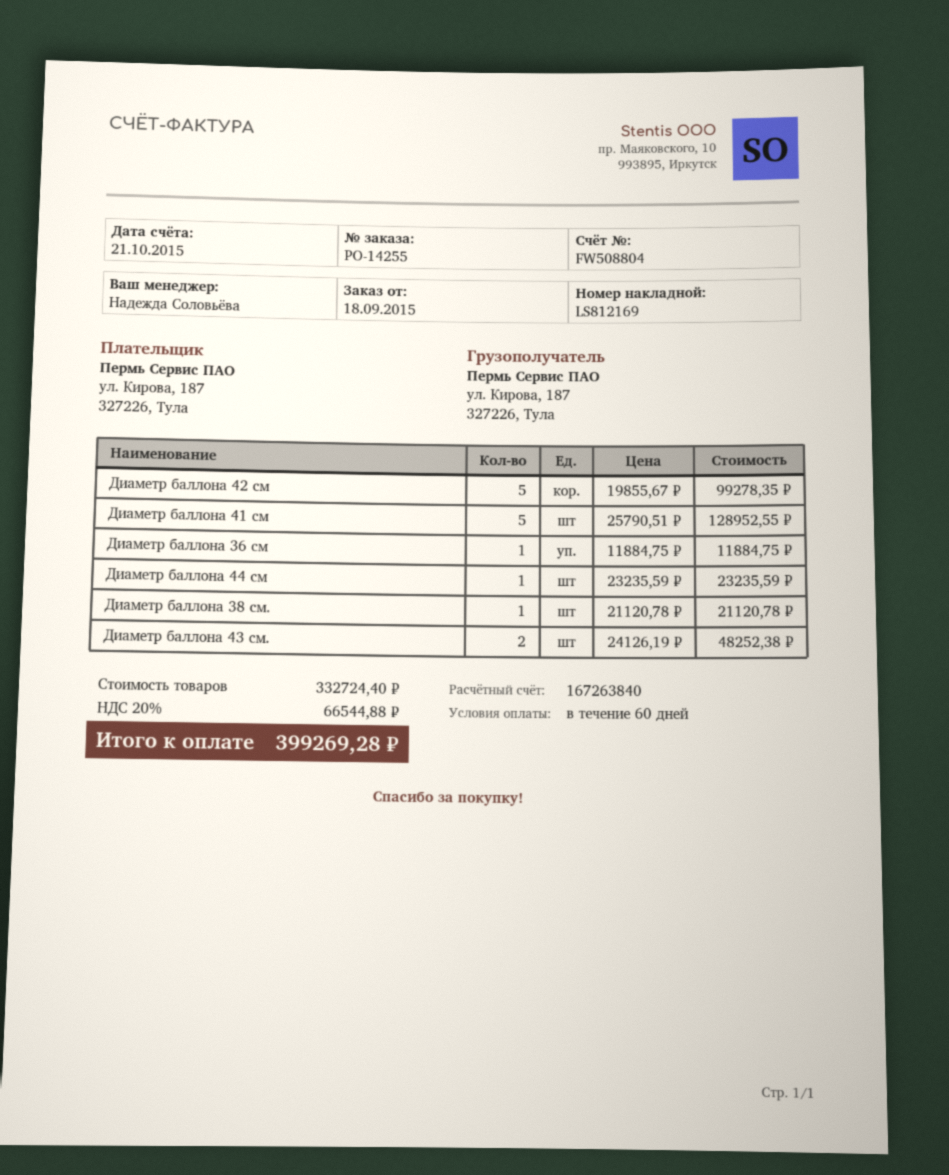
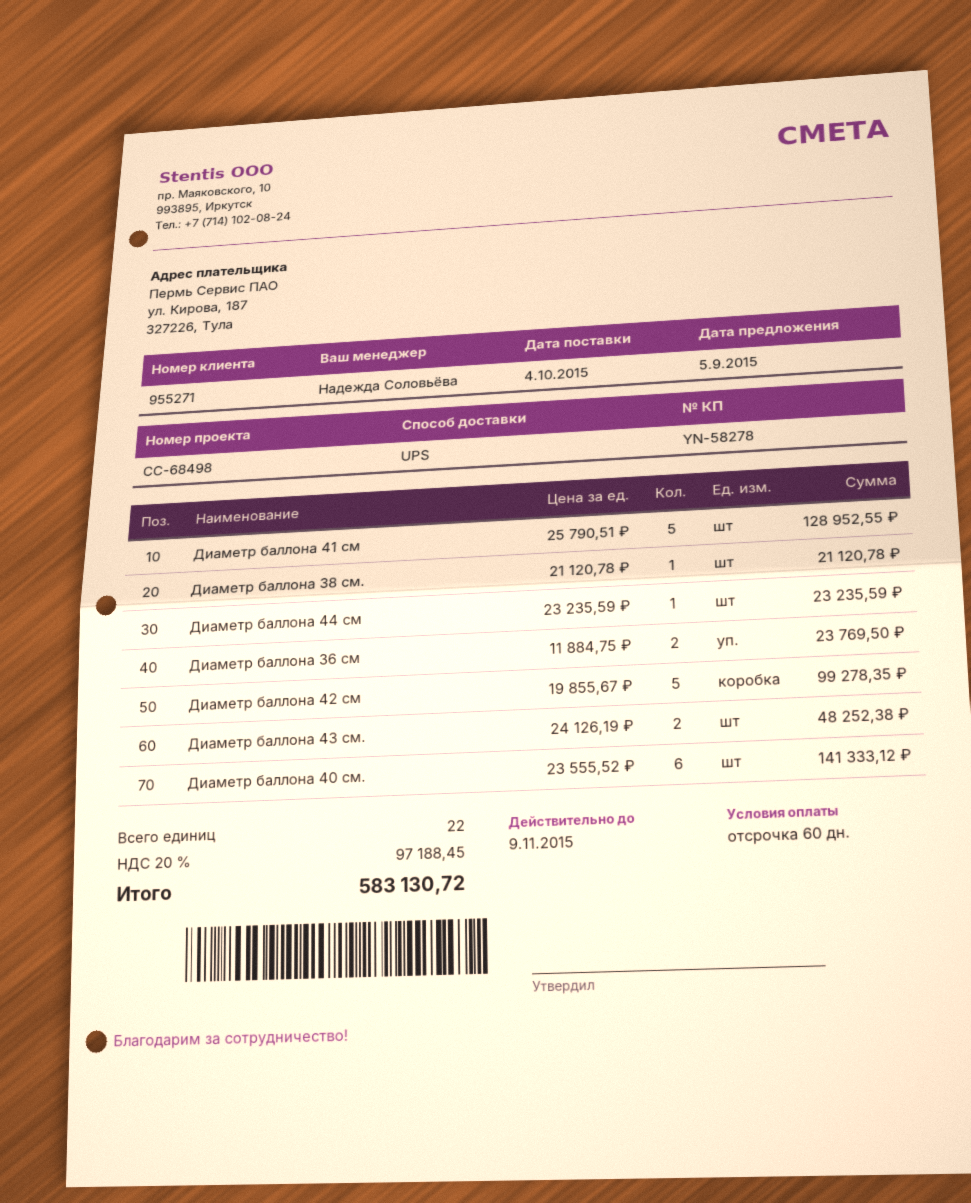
Диаметр баллона 36 см: 1 x 11884.75 = 11884.75 -> 2 x 11884.75 = 23769.50
Диаметр баллона 40 см.: none -> 6 x 23555.52 = 141333.12
tax: 20% = 66544.88 -> 20% = 97188.45
total: 399269.28 -> 583130.72

